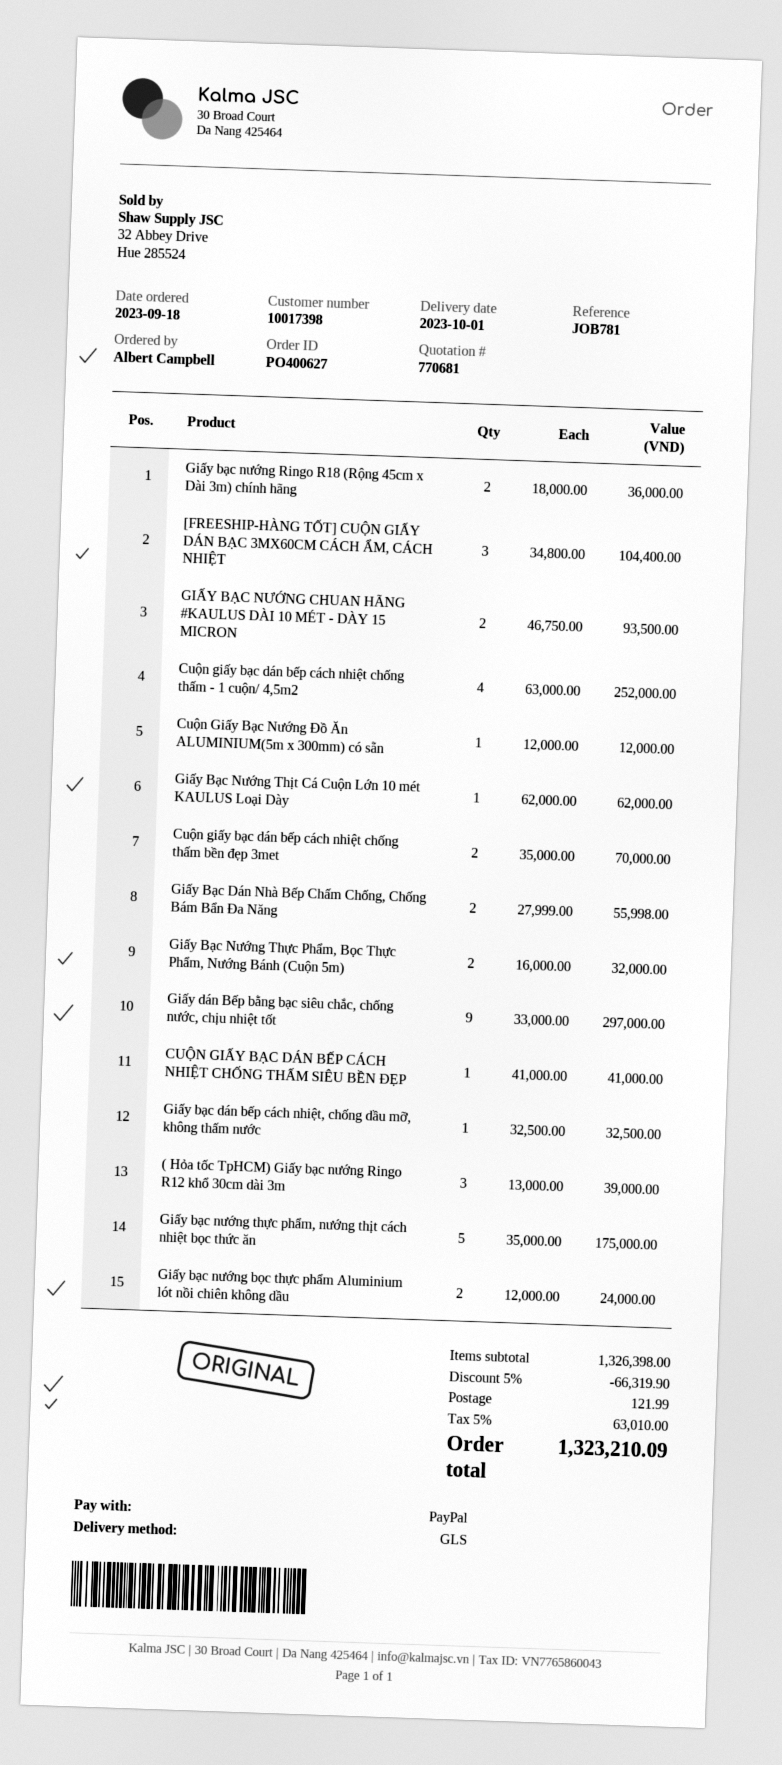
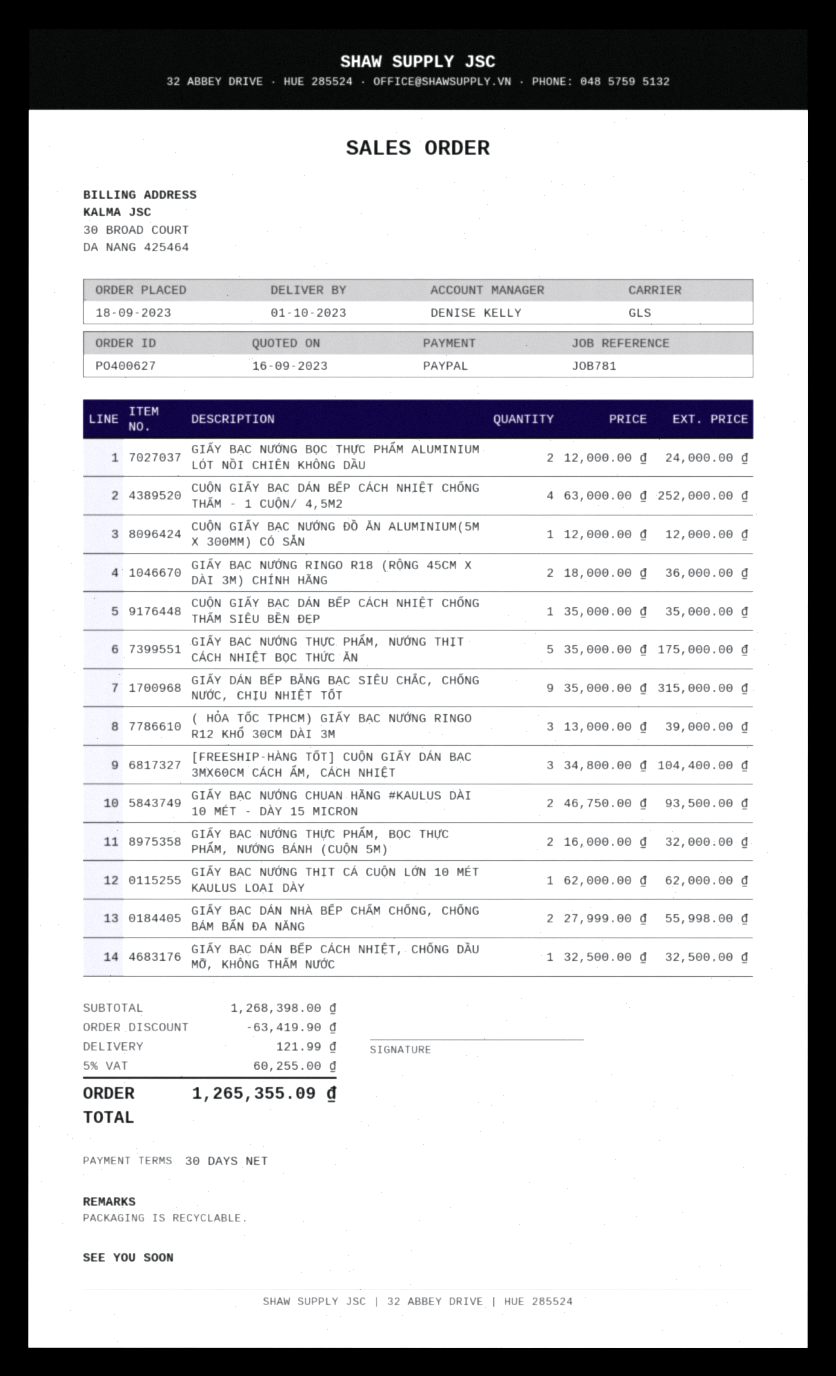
Cuộn giấy bạc dán bếp cách nhiệt chống thấm bền đẹp 3met: 2 x 35000.00 = 70000.00 -> none
Giấy dán Bếp bằng bạc siêu chắc, chống nước, chịu nhiệt tốt: 9 x 33000.00 = 297000.00 -> 9 x 35000.00 = 315000.00
CUỘN GIẤY BẠC DÁN BẾP CÁCH NHIỆT CHỐNG THẤM SIÊU BỀN ĐẸP: 1 x 41000.00 = 41000.00 -> 1 x 35000.00 = 35000.00
subtotal: 1326398.00 -> 1268398.00
discount: 66319.90 -> 63419.90
tax: 5% = 63010.00 -> 5% = 60255.00
total: 1323210.09 -> 1265355.09

